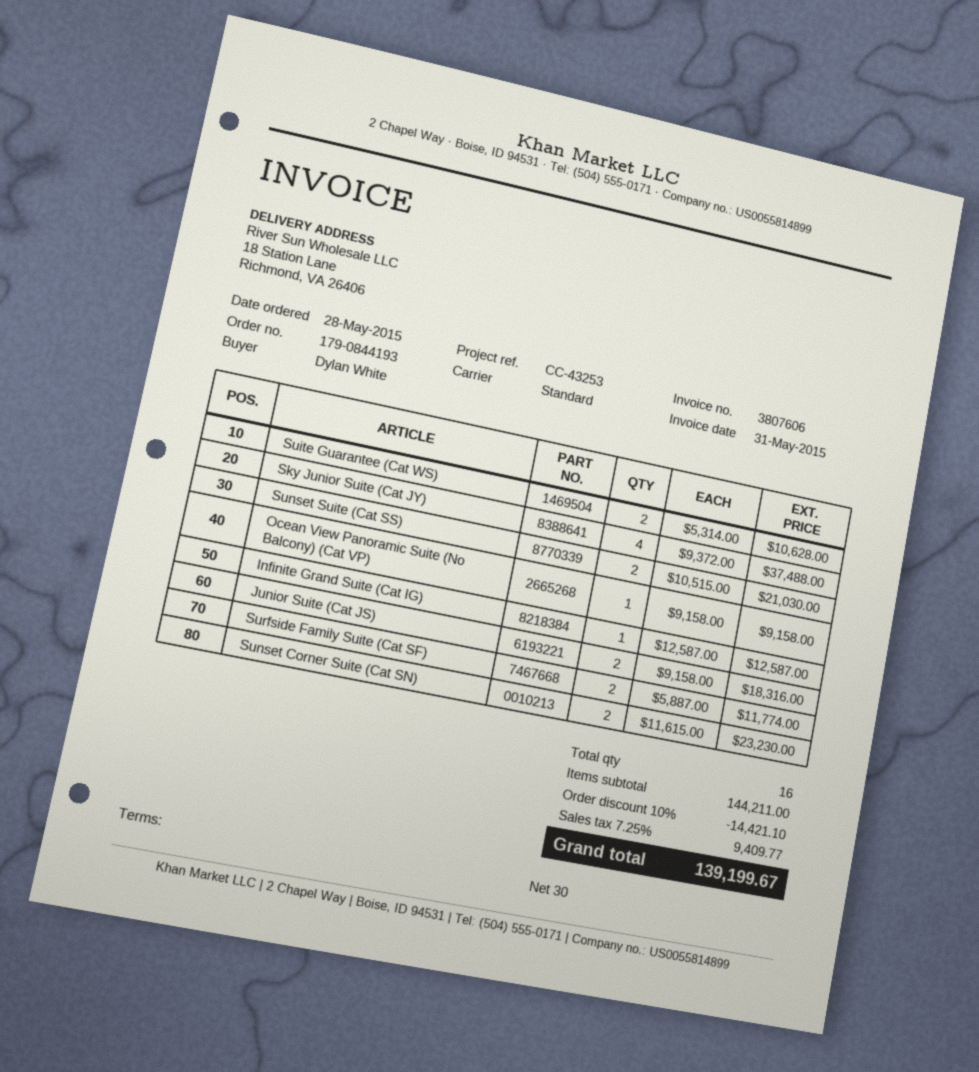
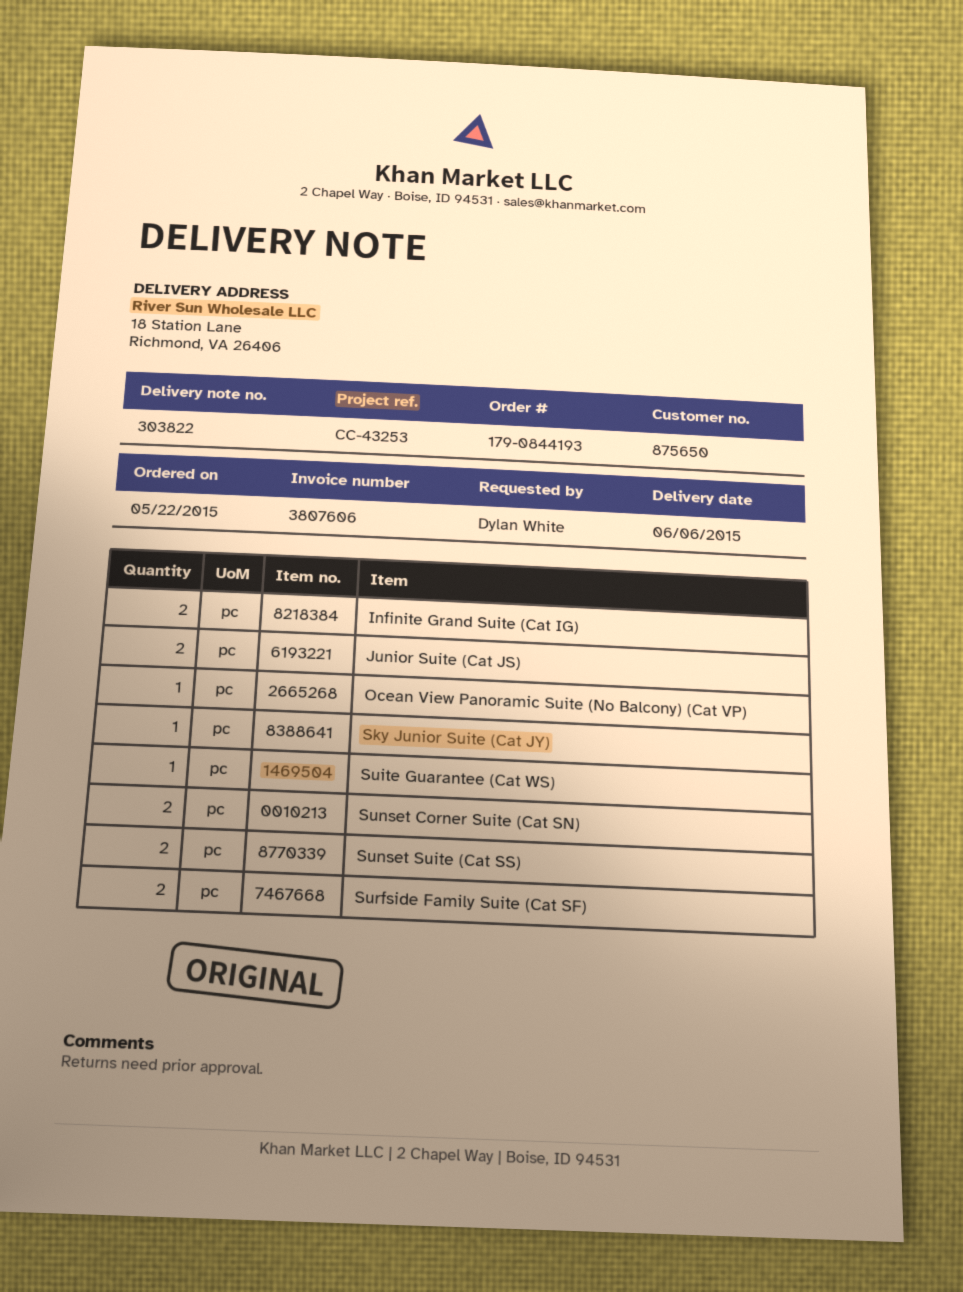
order date: 2015-05-28 -> 2015-05-22
Suite Guarantee (Cat WS): 2 -> 1
Sky Junior Suite (Cat JY): 4 -> 1
Infinite Grand Suite (Cat IG): 1 -> 2

